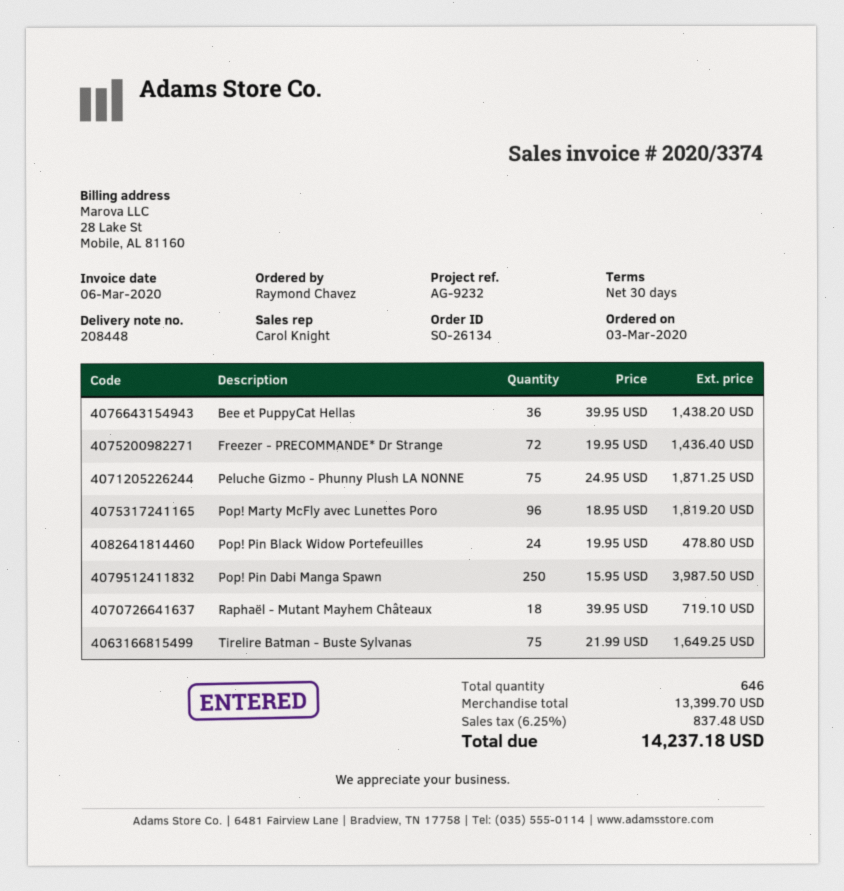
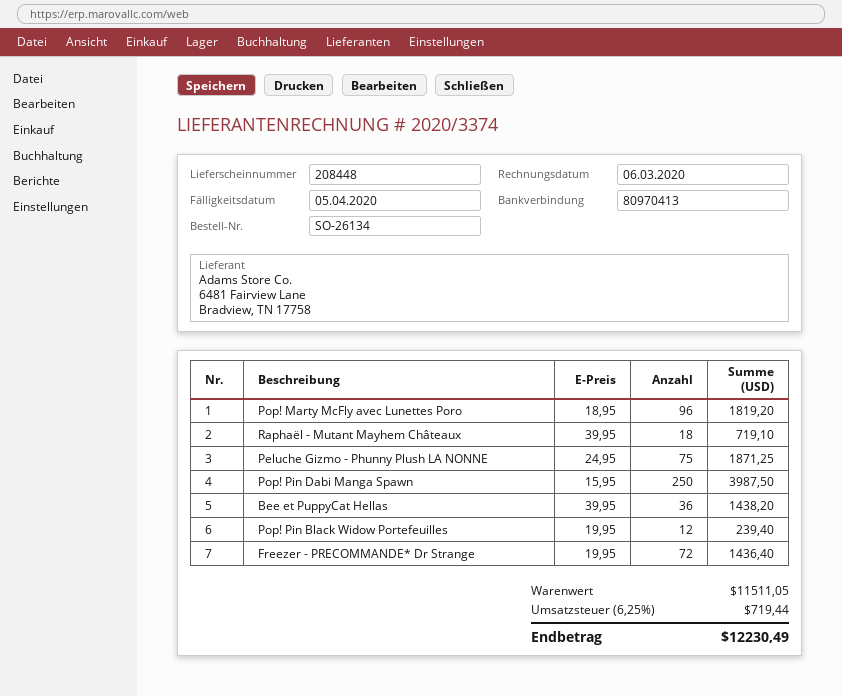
Pop! Pin Black Widow Portefeuilles: 24 x 19.95 = 478.80 -> 12 x 19.95 = 239.40
Tirelire Batman - Buste Sylvanas: 75 x 21.99 = 1649.25 -> none
subtotal: 13399.70 -> 11511.05
tax: 6.25% = 837.48 -> 6.25% = 719.44
total: 14237.18 -> 12230.49

